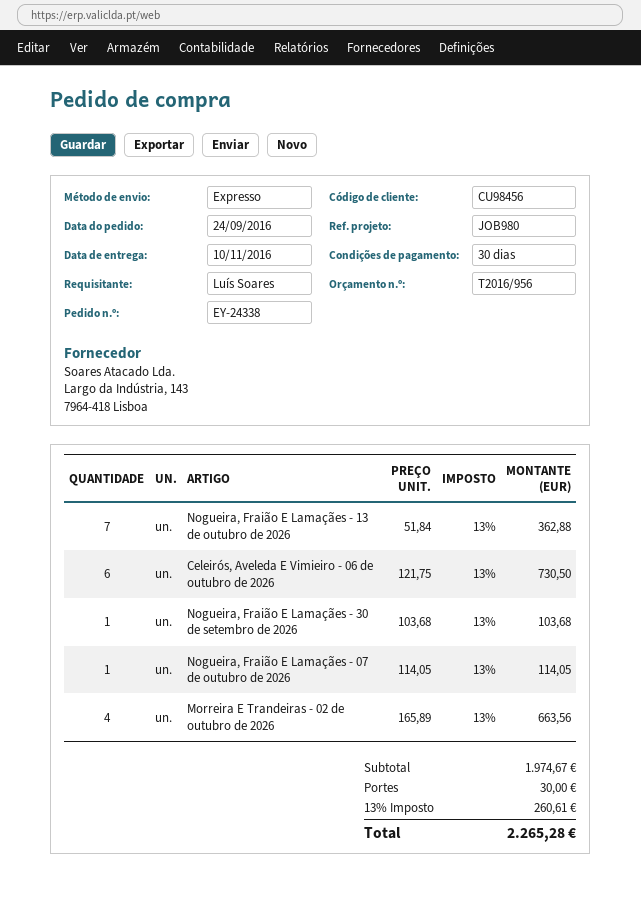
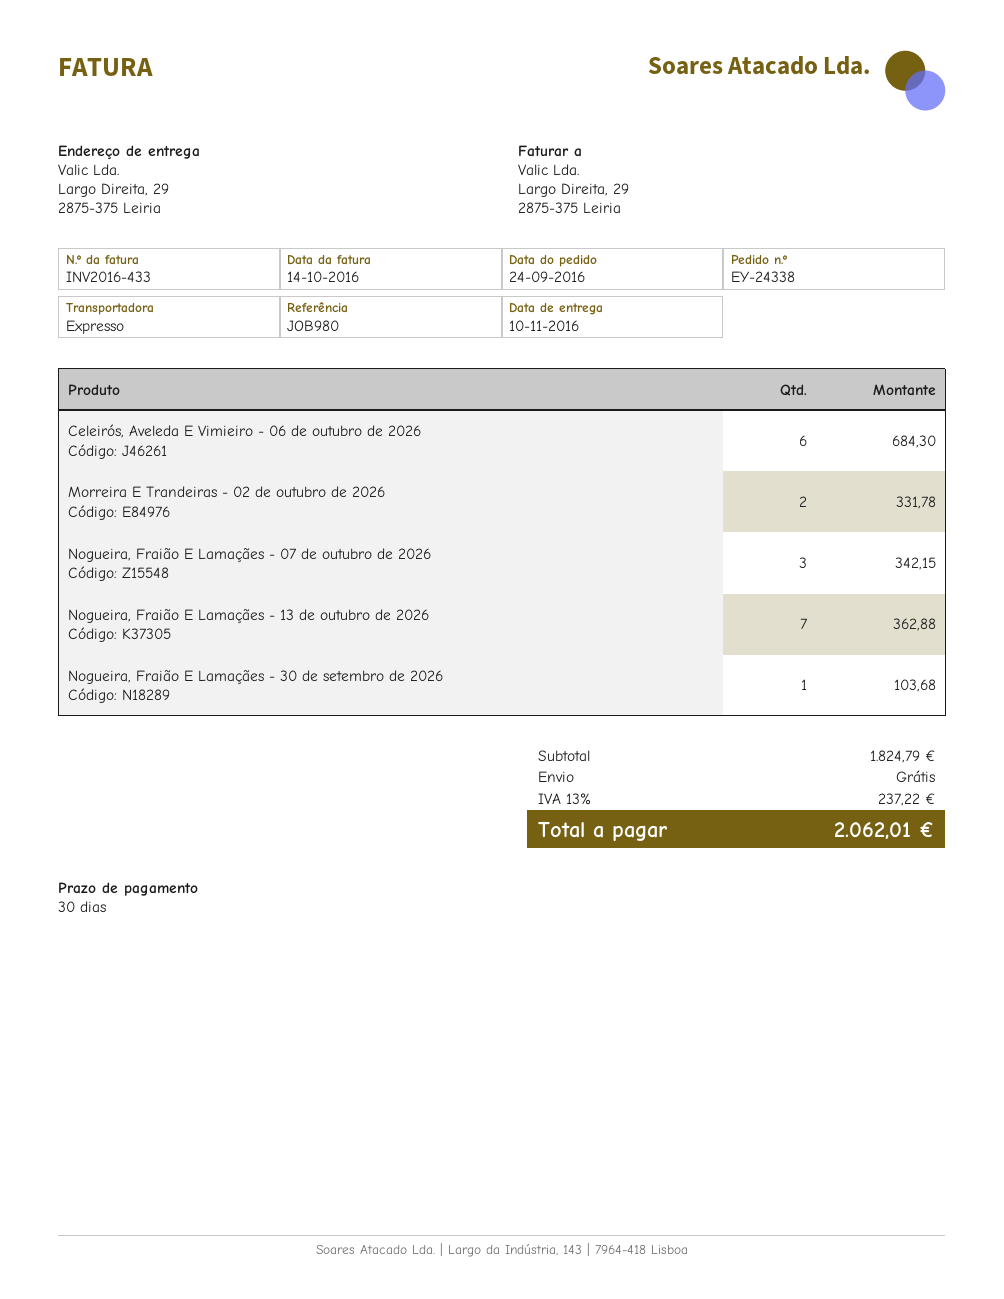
Celeirós, Aveleda E Vimieiro - 06 de outubro de 2026: 6 for 730.50 -> 6 for 684.30
Nogueira, Fraião E Lamaçães - 07 de outubro de 2026: 1 for 114.05 -> 3 for 342.15
Morreira E Trandeiras - 02 de outubro de 2026: 4 for 663.56 -> 2 for 331.78
subtotal: 1974.67 -> 1824.79
shipping: 30.00 -> 0.00
tax: 13% = 260.61 -> 13% = 237.22
total: 2265.28 -> 2062.01

